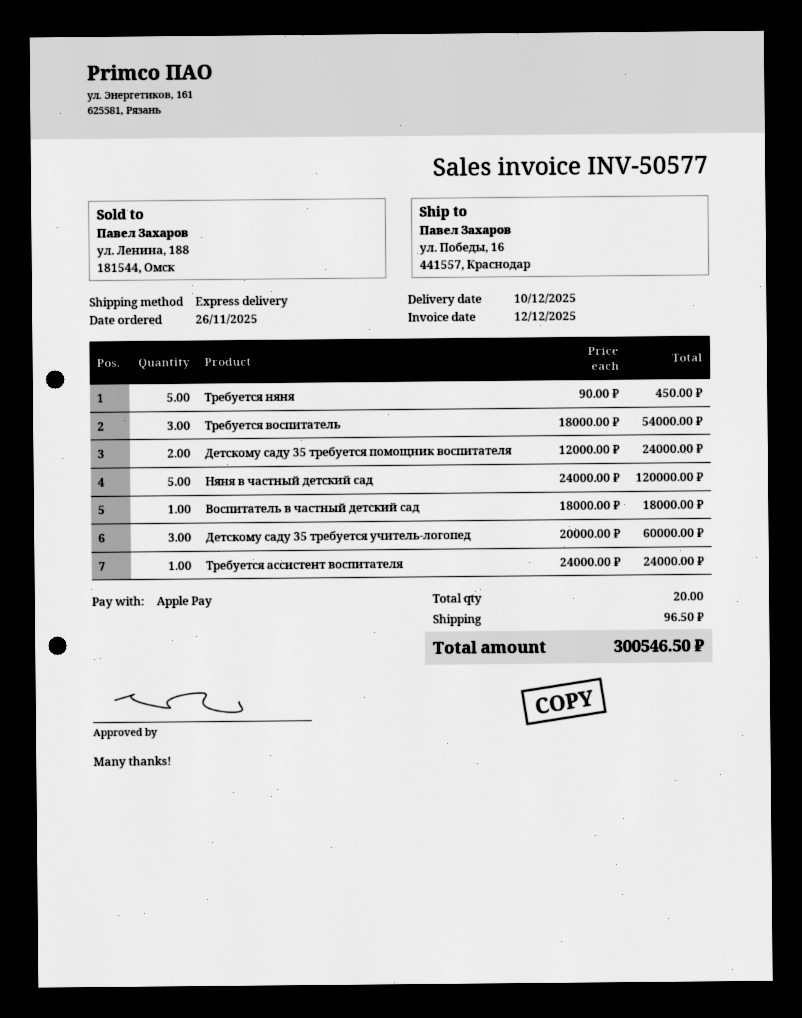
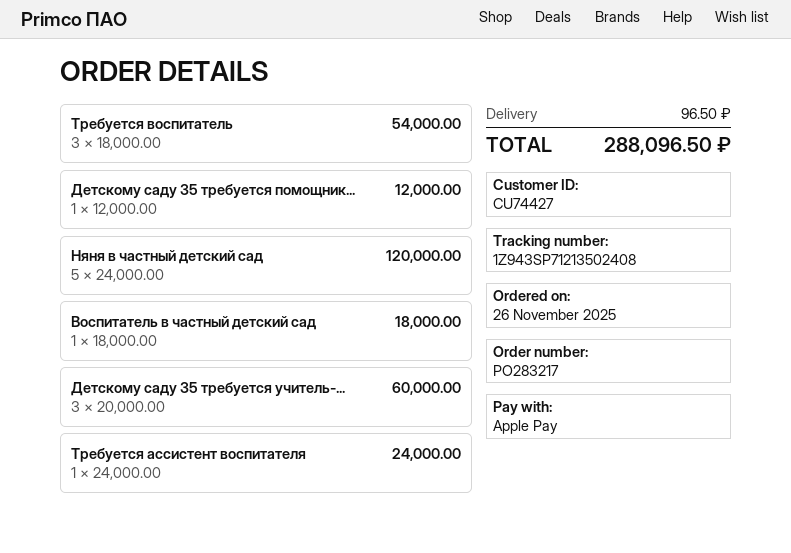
Требуется няня: 5 x 90.00 = 450.00 -> none
Детскому саду 35 требуется помощник воспитателя: 2 x 12000.00 = 24000.00 -> 1 x 12000.00 = 12000.00
total: 300546.50 -> 288096.50

